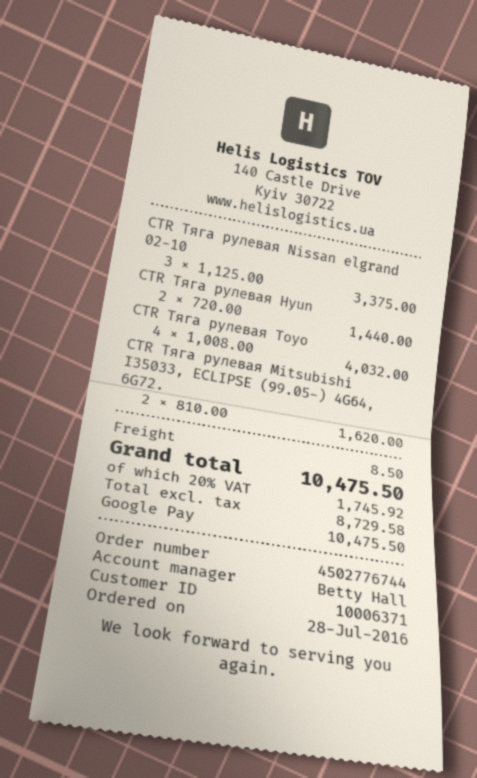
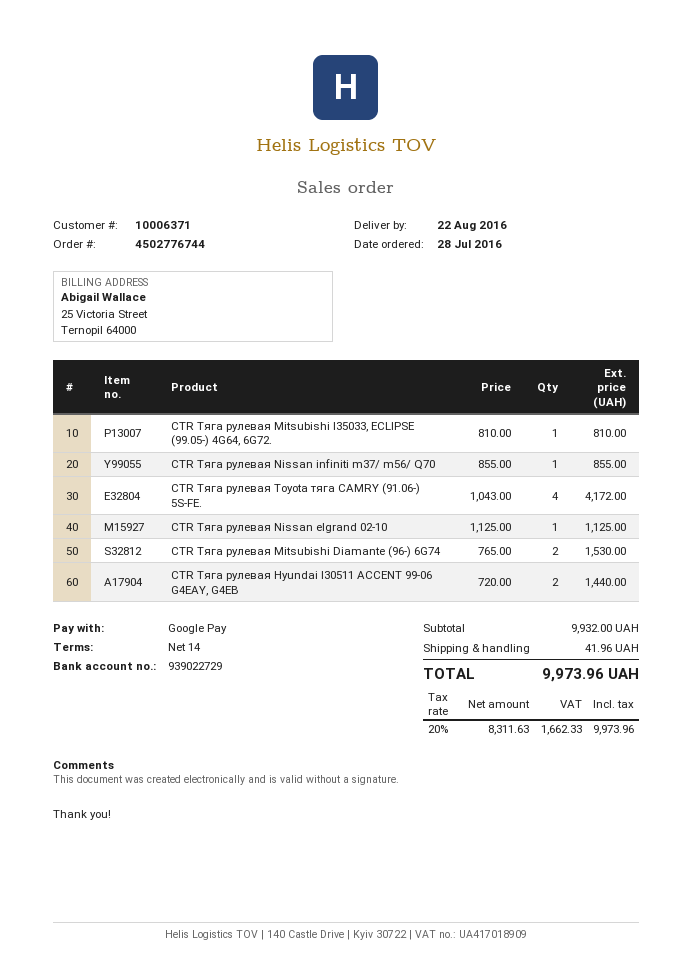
CTR Тяга рулевая Nissan elgrand 02-10: 3 x 1125.00 = 3375.00 -> 1 x 1125.00 = 1125.00
CTR Тяга рулевая Toyo: 4 x 1008.00 = 4032.00 -> 4 x 1043.00 = 4172.00
CTR Тяга рулевая Mitsubishi I35033, ECLIPSE (99.05-) 4G64, 6G72.: 2 x 810.00 = 1620.00 -> 1 x 810.00 = 810.00
CTR Тяга рулевая Nissan infiniti m37/ m56/ Q70: none -> 1 x 855.00 = 855.00
CTR Тяга рулевая Mitsubishi Diamante (96-) 6G74: none -> 2 x 765.00 = 1530.00
shipping: 8.50 -> 41.96
net: 8729.58 -> 8311.63
tax: 20% = 1745.92 -> 20% = 1662.33
total: 10475.50 -> 9973.96

